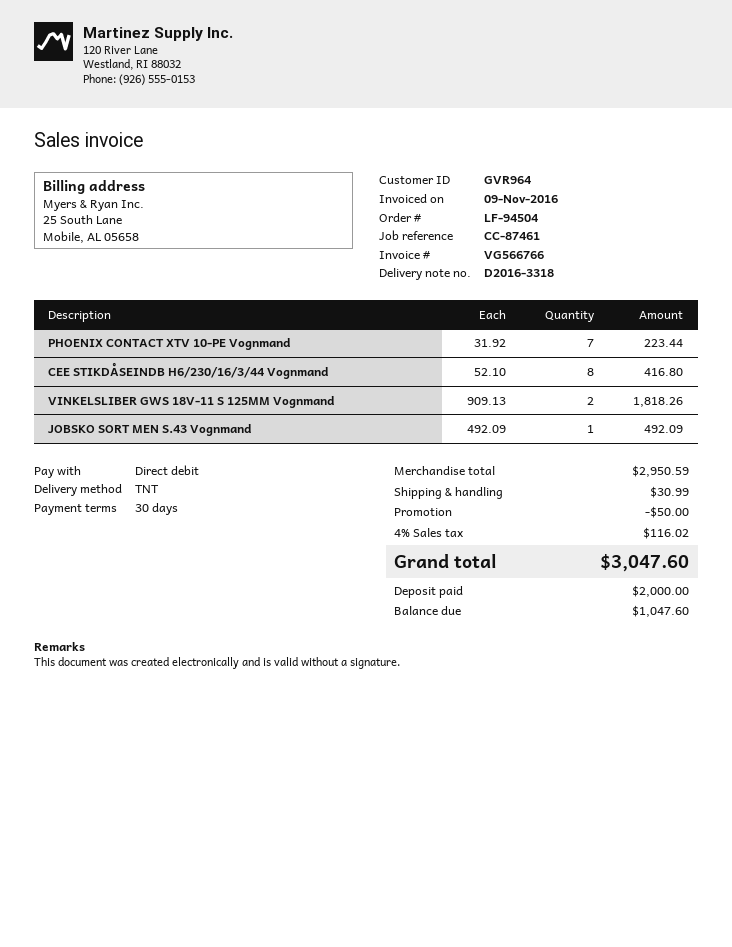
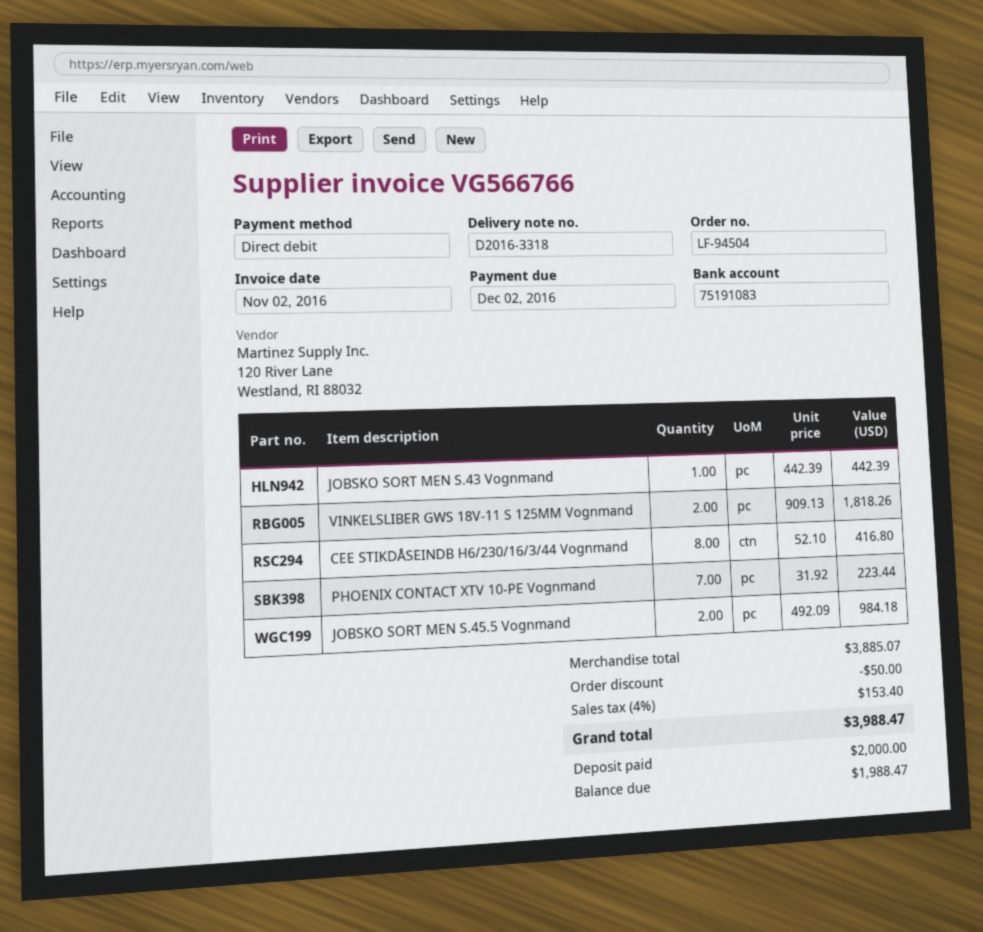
invoice date: 2016-11-09 -> 2016-11-02
JOBSKO SORT MEN S.43 Vognmand: 1 x 492.09 = 492.09 -> 1 x 442.39 = 442.39
JOBSKO SORT MEN S.45.5 Vognmand: none -> 2 x 492.09 = 984.18
subtotal: 2950.59 -> 3885.07
shipping: 30.99 -> none
tax: 4% = 116.02 -> 4% = 153.40
total: 3047.60 -> 3988.47
balance: 1047.60 -> 1988.47

